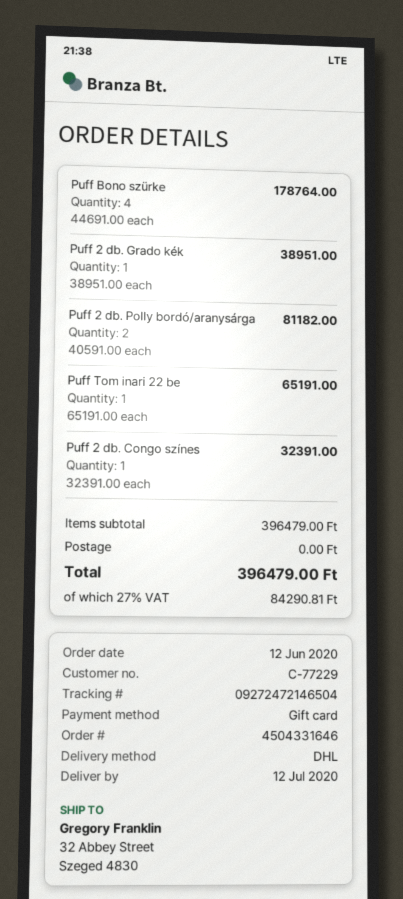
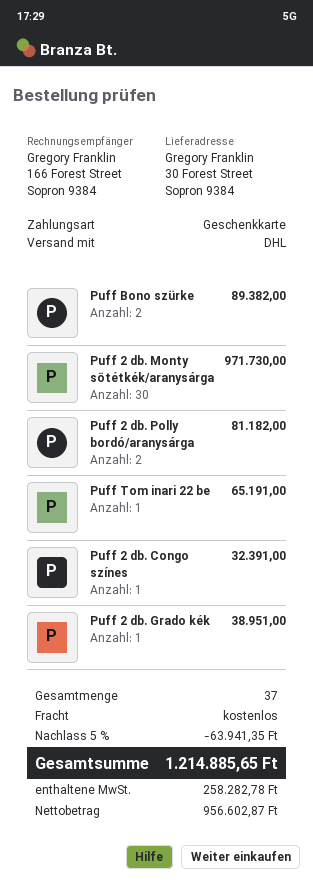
ship to: 32 Abbey Street, Szeged 4830 -> 30 Forest Street, Sopron 9384
Puff Bono szürke: 4 for 178764.00 -> 2 for 89382.00
Puff 2 db. Monty sötétkék/aranysárga: none -> 30 for 971730.00
discount: none -> 5% = 63941.35
tax: 84290.81 -> 258282.78
total: 396479.00 -> 1214885.65

